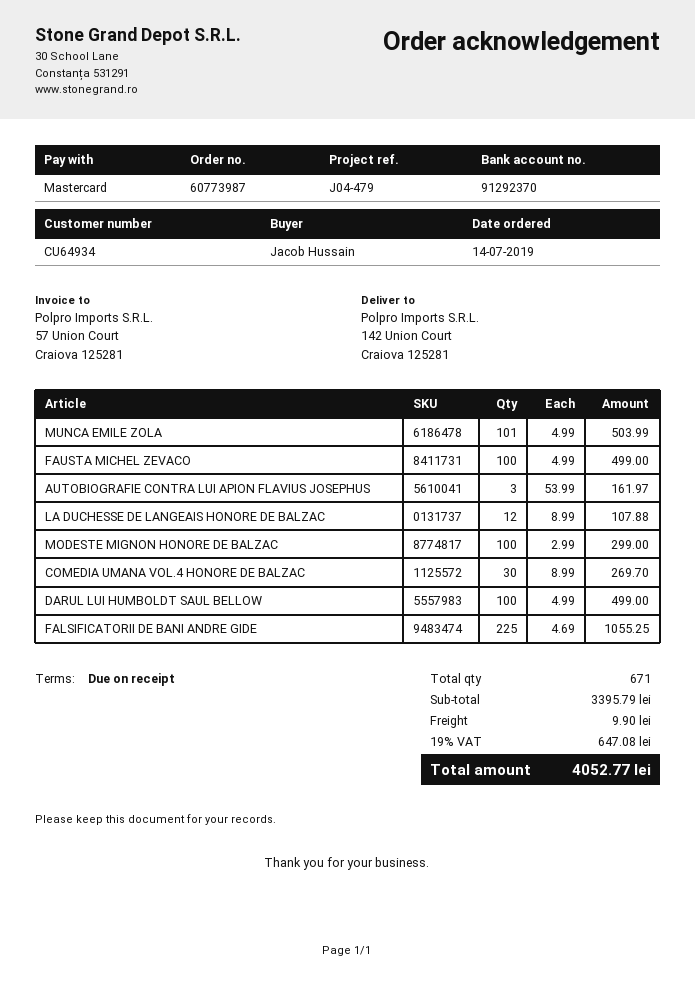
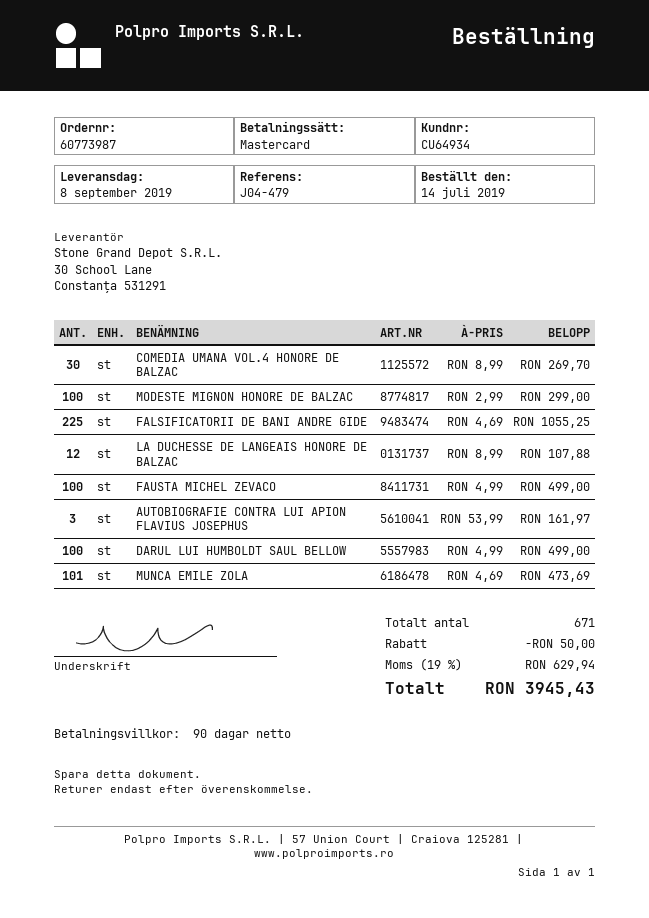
payment terms: on receipt -> 90 days
MUNCA EMILE ZOLA: 101 x 4.99 = 503.99 -> 101 x 4.69 = 473.69
discount: none -> 50.00
shipping: 9.90 -> none
tax: 19% = 647.08 -> 19% = 629.94
total: 4052.77 -> 3945.43

